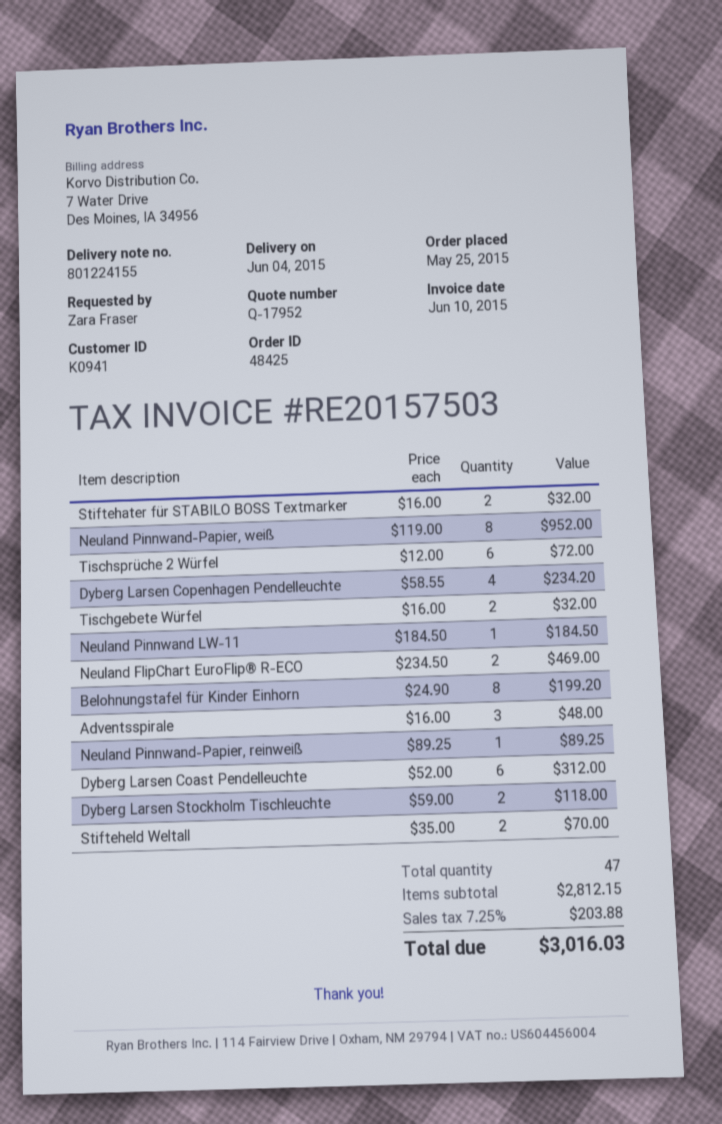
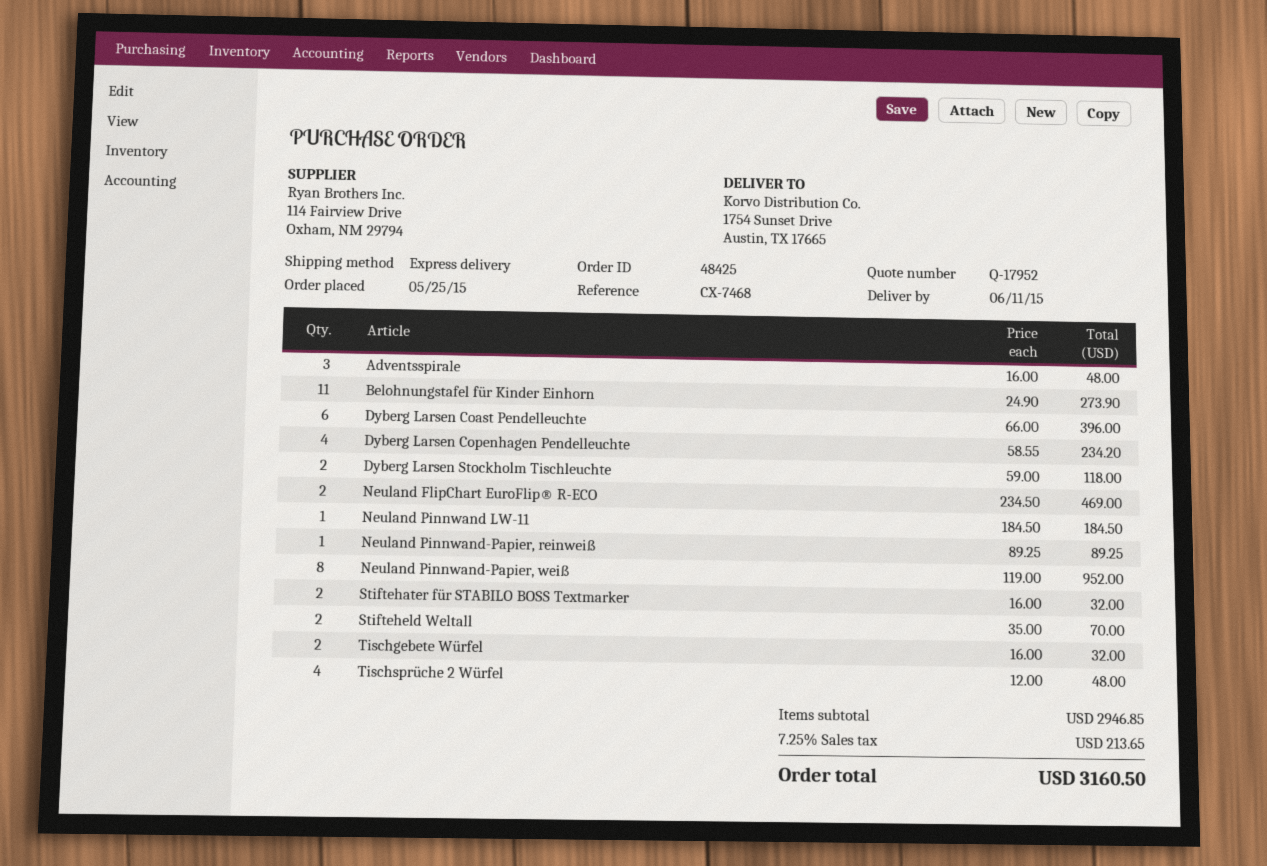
delivery date: 2015-06-04 -> 2015-06-11
Tischsprüche 2 Würfel: 6 x 12.00 = 72.00 -> 4 x 12.00 = 48.00
Belohnungstafel für Kinder Einhorn: 8 x 24.90 = 199.20 -> 11 x 24.90 = 273.90
Dyberg Larsen Coast Pendelleuchte: 6 x 52.00 = 312.00 -> 6 x 66.00 = 396.00
subtotal: 2812.15 -> 2946.85
tax: 7.25% = 203.88 -> 7.25% = 213.65
total: 3016.03 -> 3160.50

